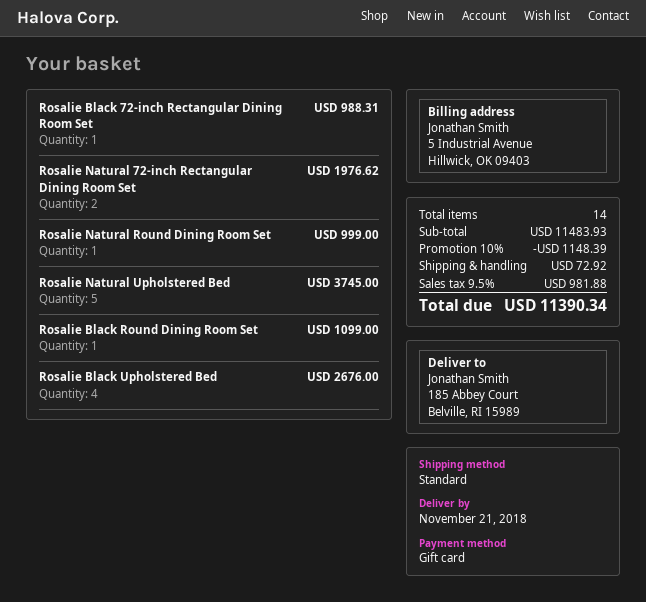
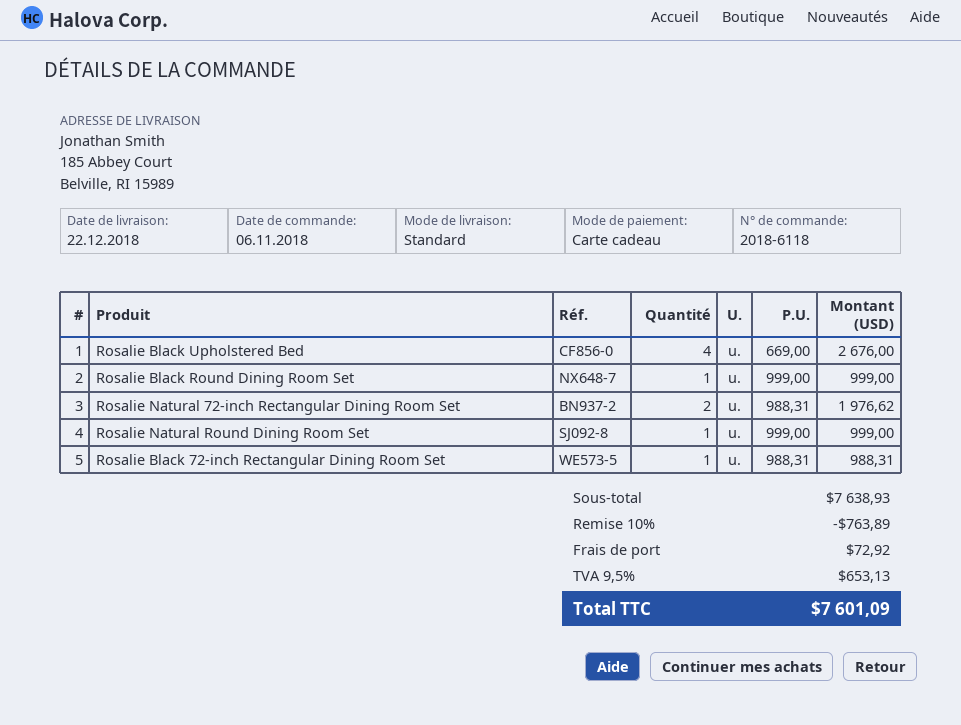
delivery date: 2018-11-21 -> 2018-12-22
Rosalie Natural Upholstered Bed: 5 for 3745.00 -> none
Rosalie Black Round Dining Room Set: 1 for 1099.00 -> 1 for 999.00
subtotal: 11483.93 -> 7638.93
discount: 10% = 1148.39 -> 10% = 763.89
tax: 9.5% = 981.88 -> 9.5% = 653.13
total: 11390.34 -> 7601.09

